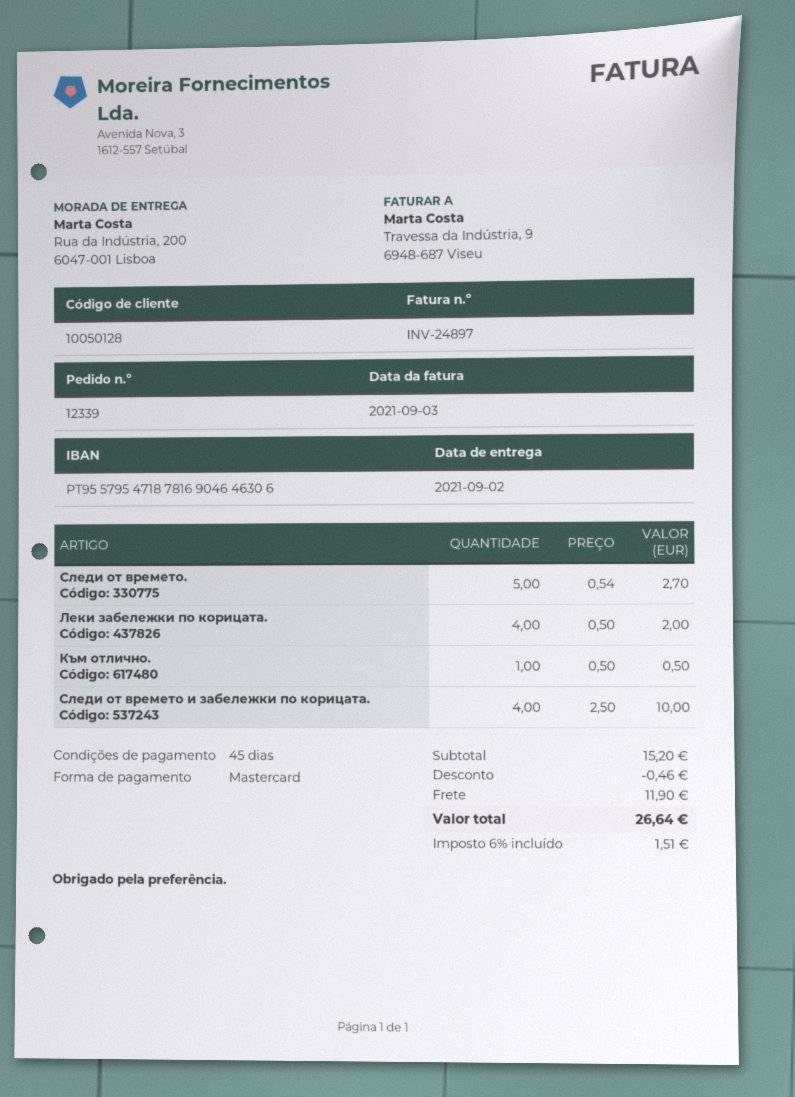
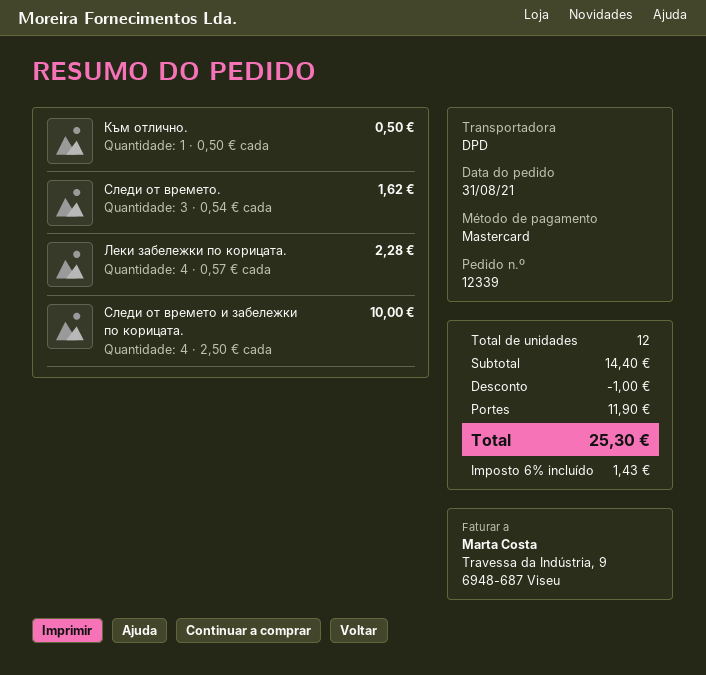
Следи от времето.: 5 x 0.54 = 2.70 -> 3 x 0.54 = 1.62
Леки забележки по корицата.: 4 x 0.50 = 2.00 -> 4 x 0.57 = 2.28
subtotal: 15.20 -> 14.40
discount: 0.46 -> 1.00
tax: 6% = 1.51 -> 6% = 1.43
total: 26.64 -> 25.30

